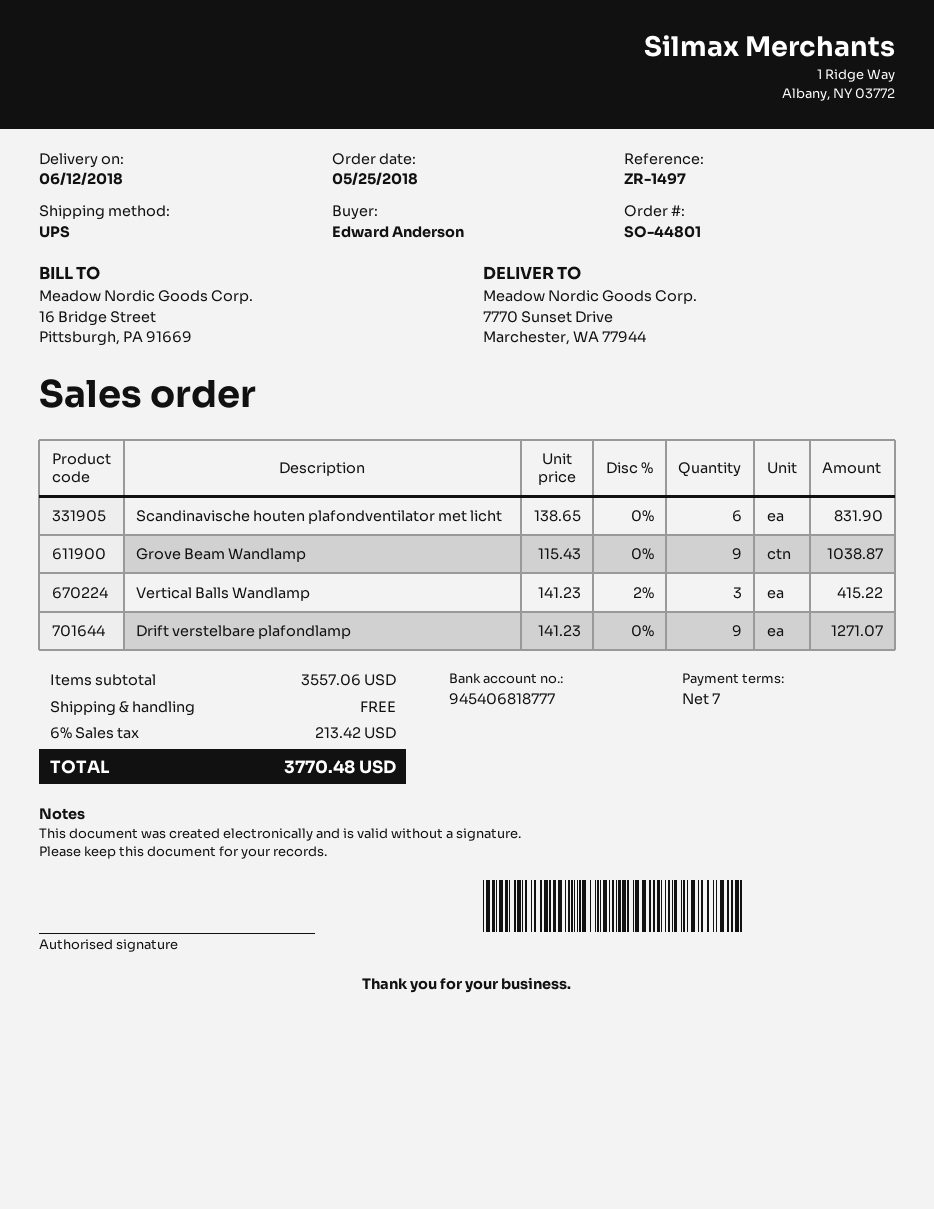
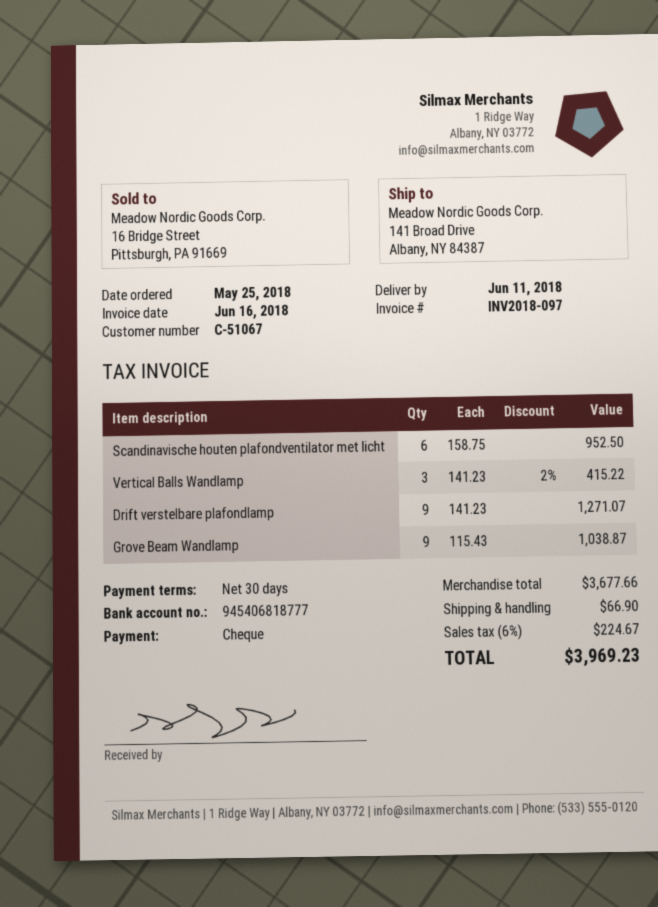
delivery date: 2018-06-12 -> 2018-06-11
payment terms: 7 days -> 30 days
ship to: 7770 Sunset Drive, Marchester, WA 77944 -> 141 Broad Drive, Albany, NY 84387
Scandinavische houten plafondventilator met licht: 6 x 138.65 = 831.90 -> 6 x 158.75 = 952.50
subtotal: 3557.06 -> 3677.66
shipping: 0.00 -> 66.90
tax: 6% = 213.42 -> 6% = 224.67
total: 3770.48 -> 3969.23

